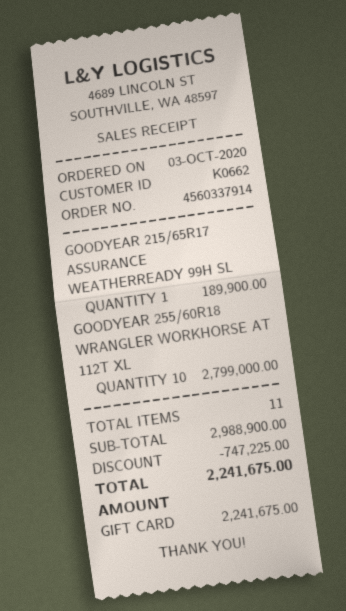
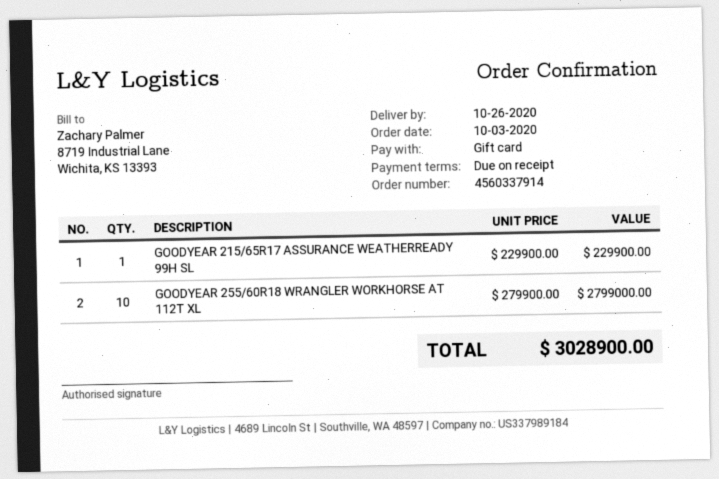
GOODYEAR 215/65R17 ASSURANCE WEATHERREADY 99H SL: 1 for 189900.00 -> 1 for 229900.00
discount: 747225.00 -> none
total: 2241675.00 -> 3028900.00

